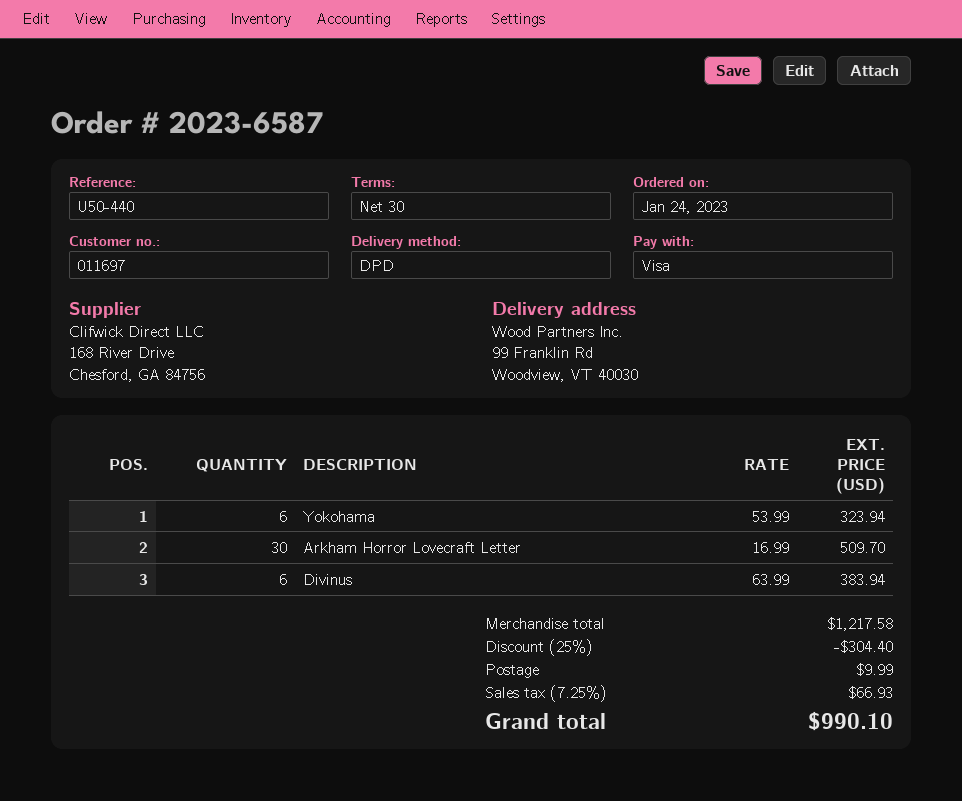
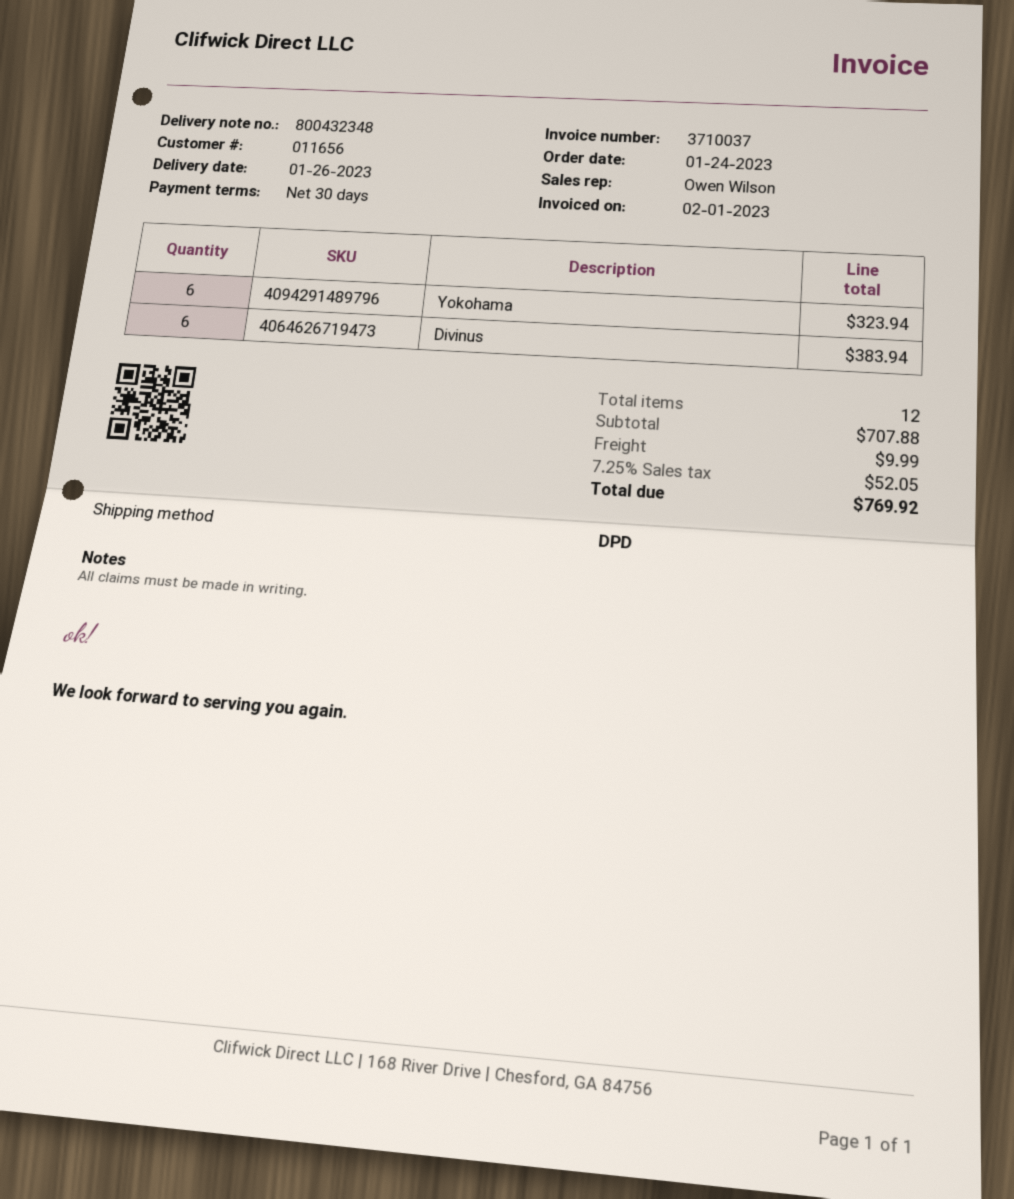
customer number: 011697 -> 011656
Arkham Horror Lovecraft Letter: 30 for 509.70 -> none
subtotal: 1217.58 -> 707.88
discount: 25% = 304.40 -> none
tax: 7.25% = 66.93 -> 7.25% = 52.05
total: 990.10 -> 769.92

